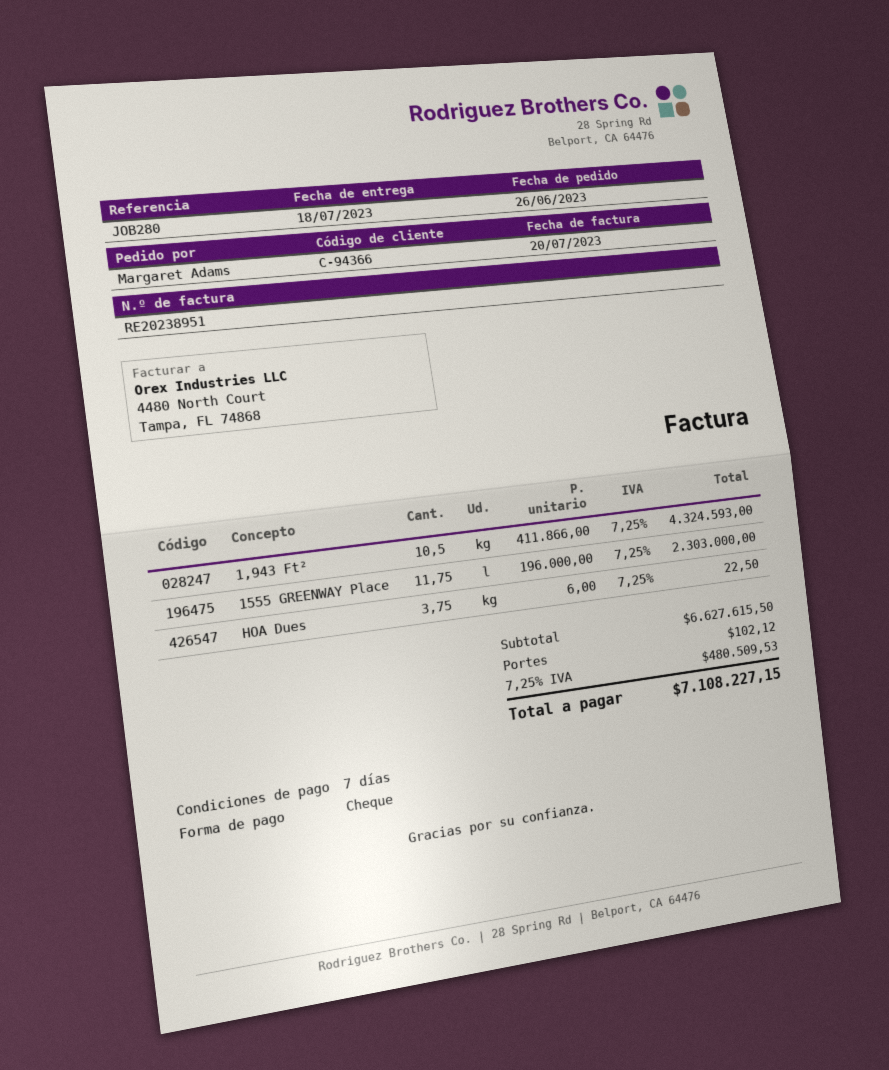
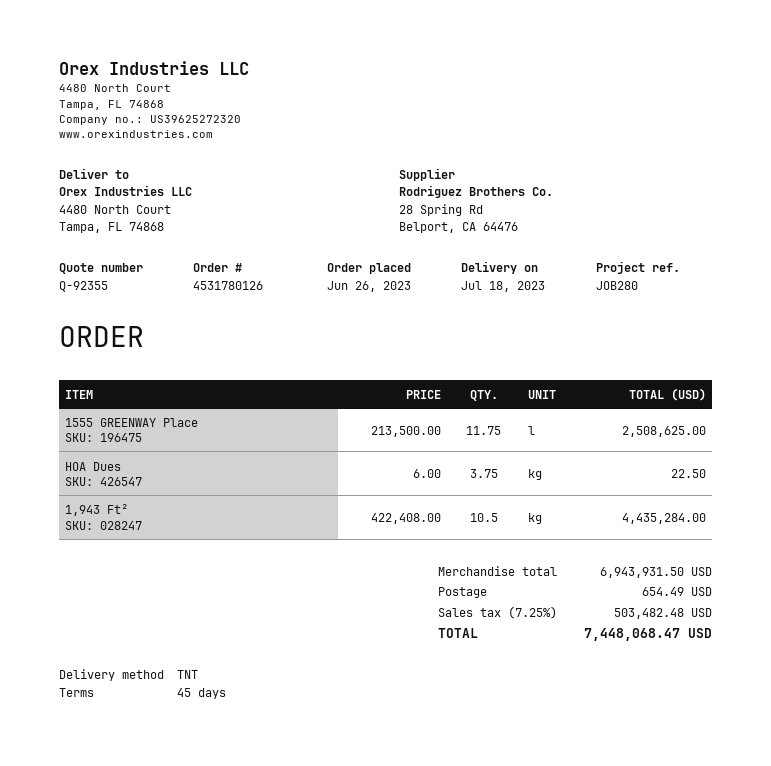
payment terms: 7 days -> 45 days
1,943 Ft²: 10.5 x 411866.00 = 4324593.00 -> 10.5 x 422408.00 = 4435284.00
1555 GREENWAY Place: 11.75 x 196000.00 = 2303000.00 -> 11.75 x 213500.00 = 2508625.00
subtotal: 6627615.50 -> 6943931.50
shipping: 102.12 -> 654.49
tax: 7.25% = 480509.53 -> 7.25% = 503482.48
total: 7108227.15 -> 7448068.47

